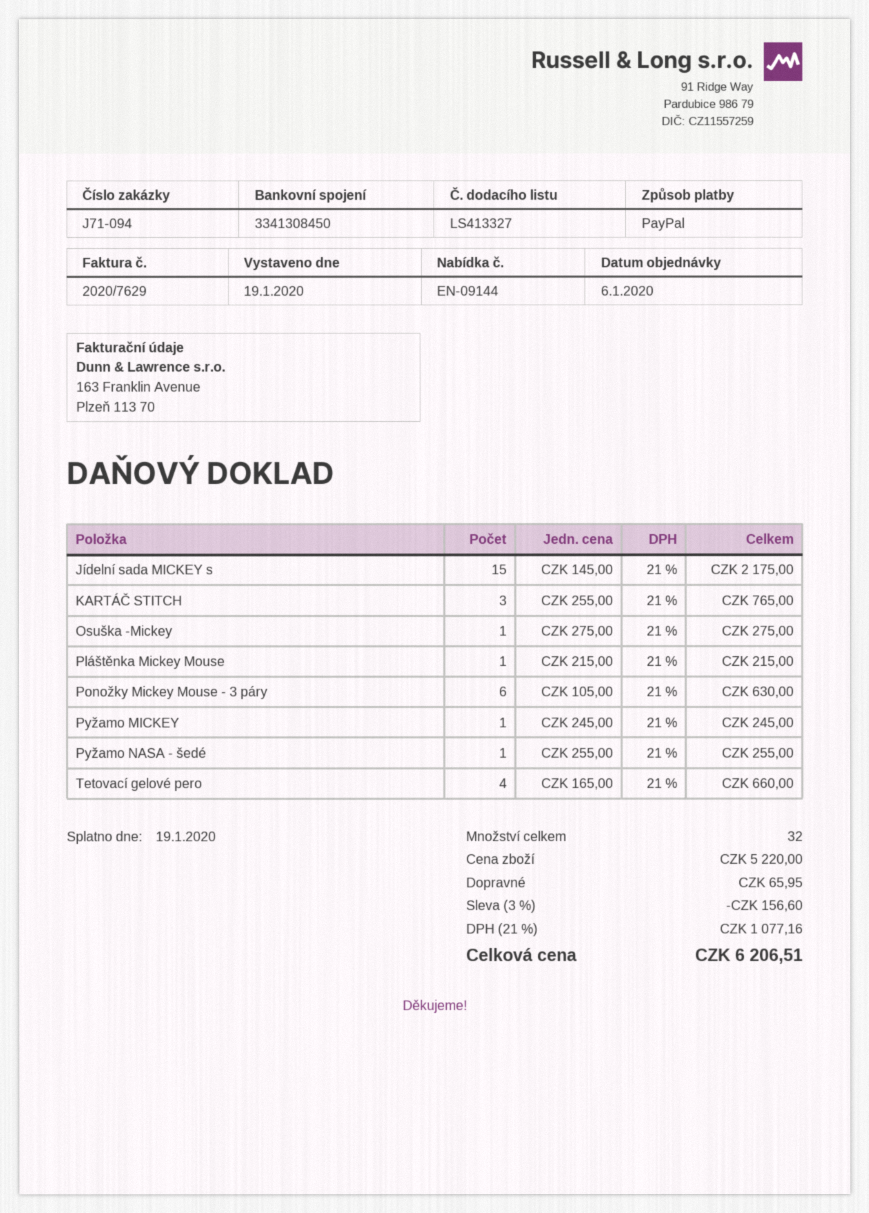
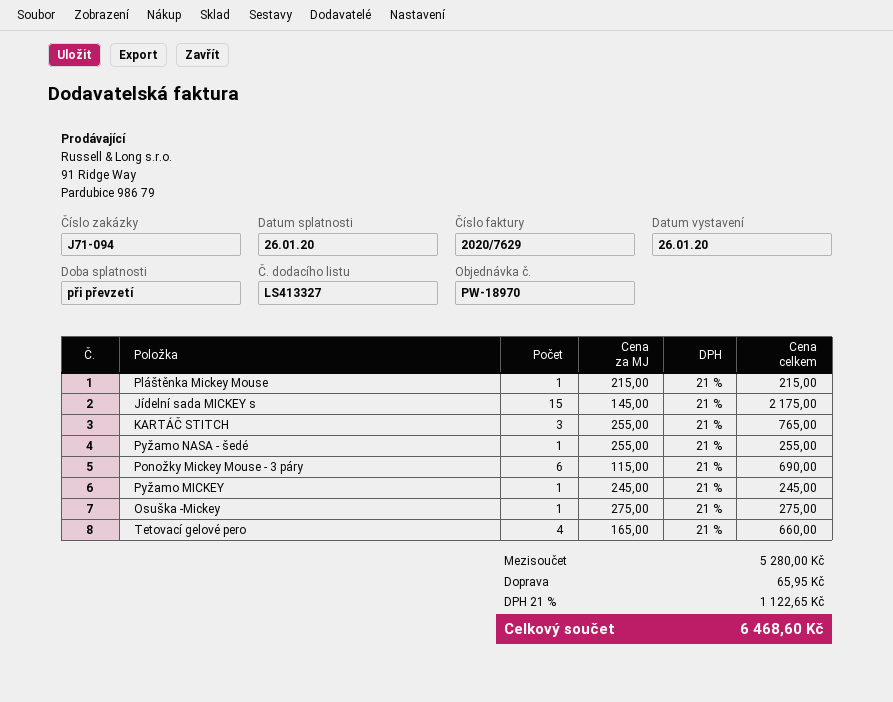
invoice date: 2020-01-19 -> 2020-01-26
due date: 2020-01-19 -> 2020-01-26
Ponožky Mickey Mouse - 3 páry: 6 x 105.00 = 630.00 -> 6 x 115.00 = 690.00
subtotal: 5220.00 -> 5280.00
discount: 3% = 156.60 -> none
tax: 21% = 1077.16 -> 21% = 1122.65
total: 6206.51 -> 6468.60

